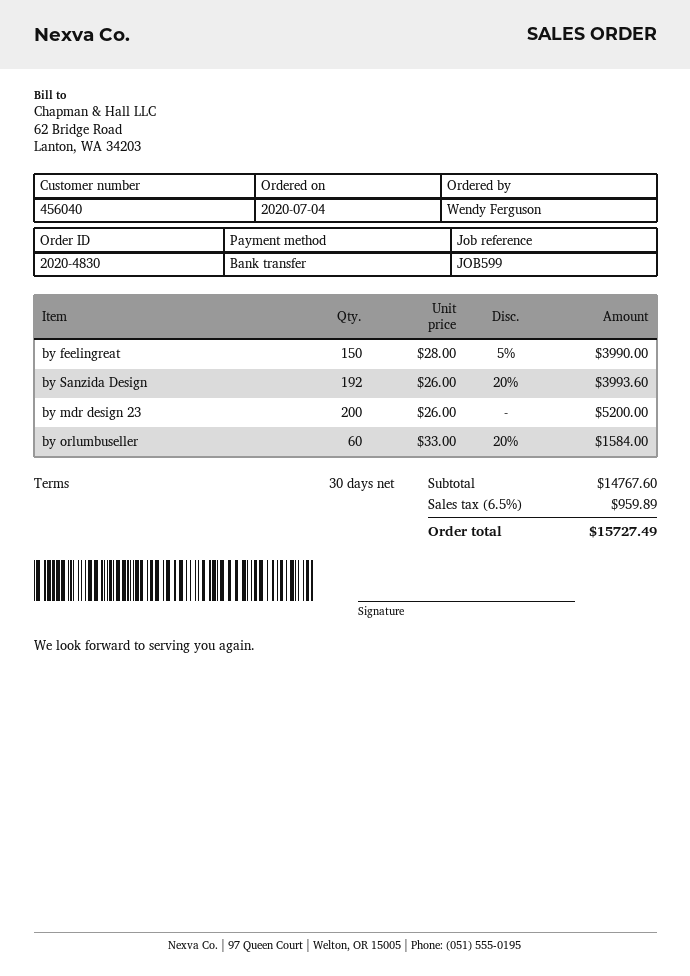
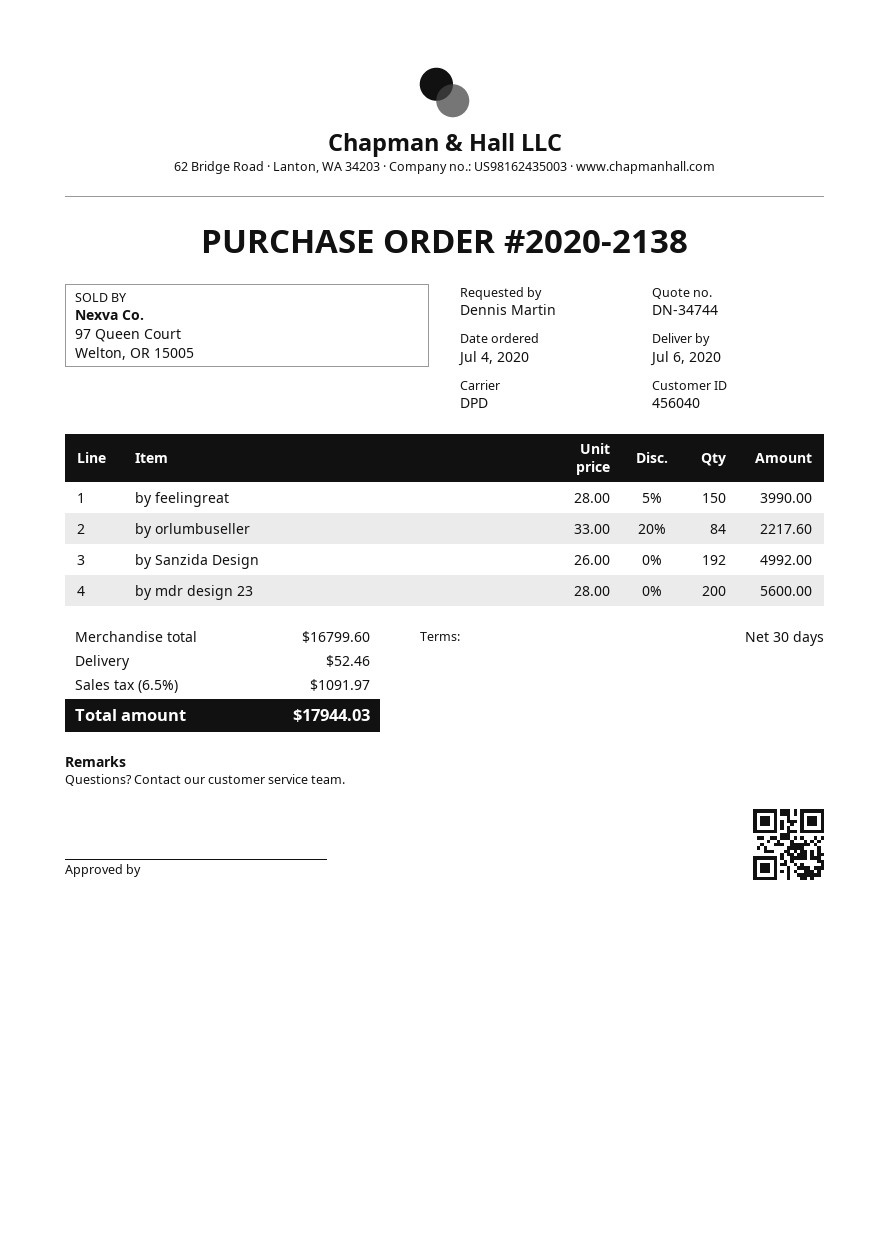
order number: 2020-4830 -> 2020-2138
ordered by: Wendy Ferguson -> Dennis Martin
by Sanzida Design: 192 x 26.00 - 20% = 3993.60 -> 192 x 26.00 = 4992.00
by mdr design 23: 200 x 26.00 = 5200.00 -> 200 x 28.00 = 5600.00
by orlumbuseller: 60 x 33.00 - 20% = 1584.00 -> 84 x 33.00 - 20% = 2217.60
subtotal: 14767.60 -> 16799.60
shipping: none -> 52.46
tax: 6.5% = 959.89 -> 6.5% = 1091.97
total: 15727.49 -> 17944.03

